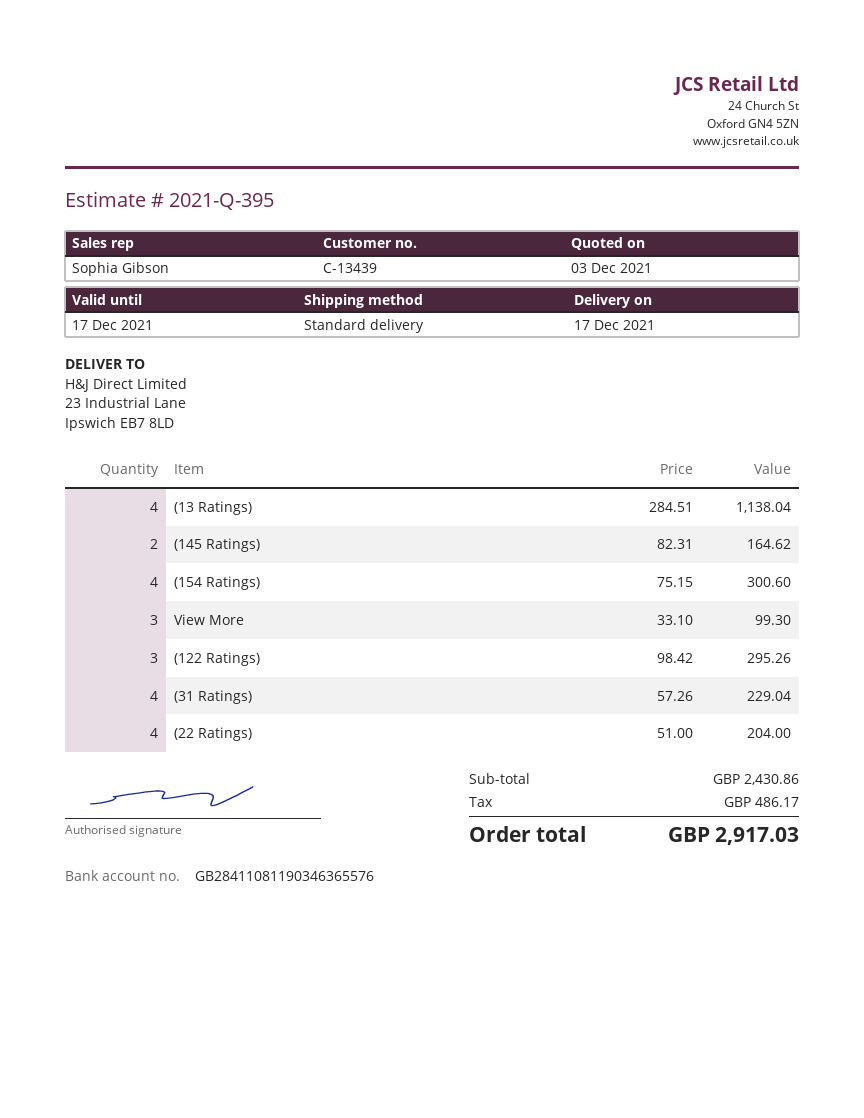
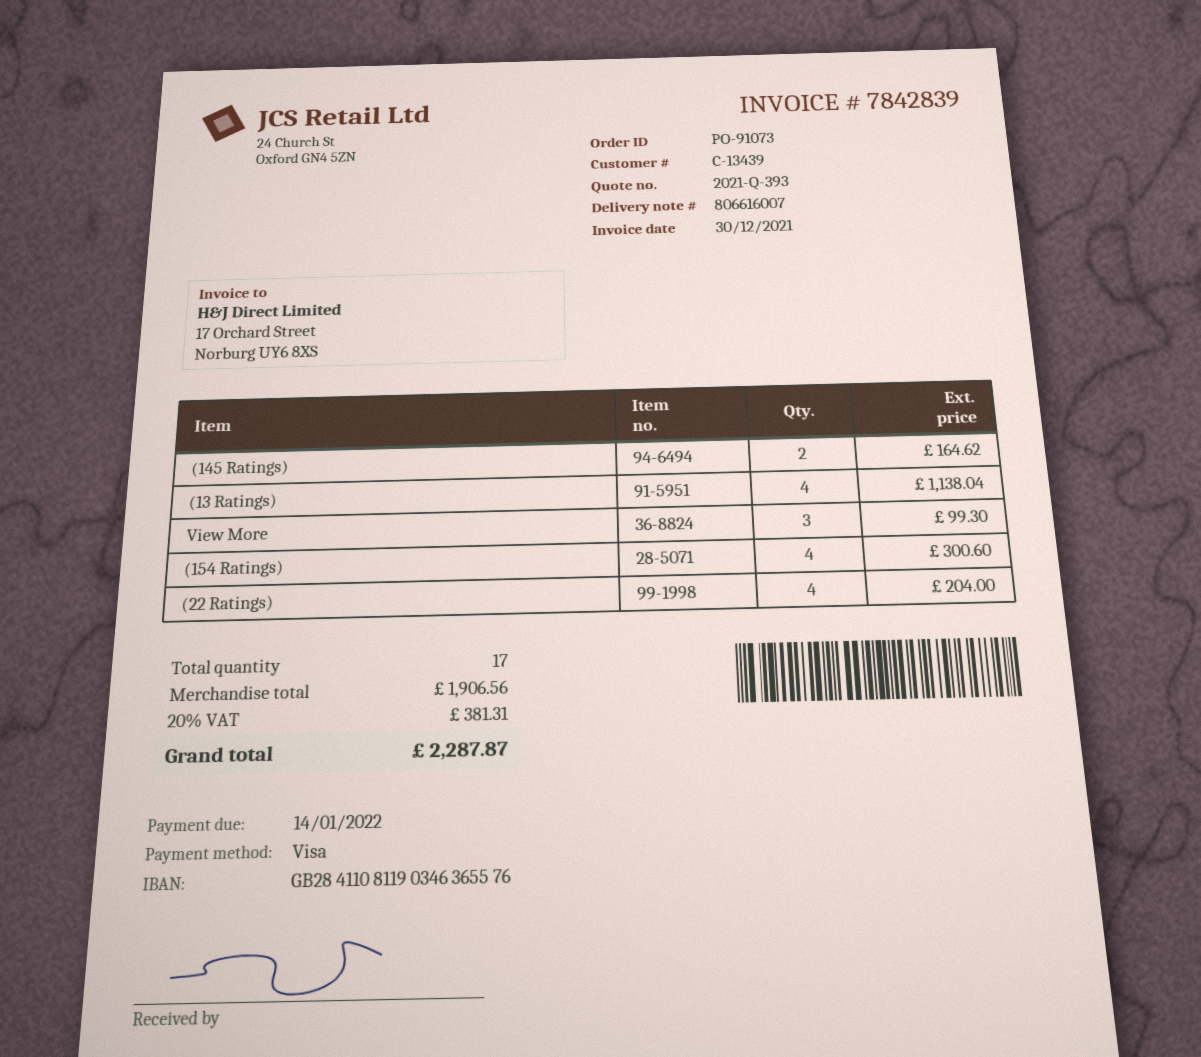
quote number: 2021-Q-395 -> 2021-Q-393
(122 Ratings): 3 for 295.26 -> none
(31 Ratings): 4 for 229.04 -> none
subtotal: 2430.86 -> 1906.56
tax: 486.17 -> 381.31
total: 2917.03 -> 2287.87

